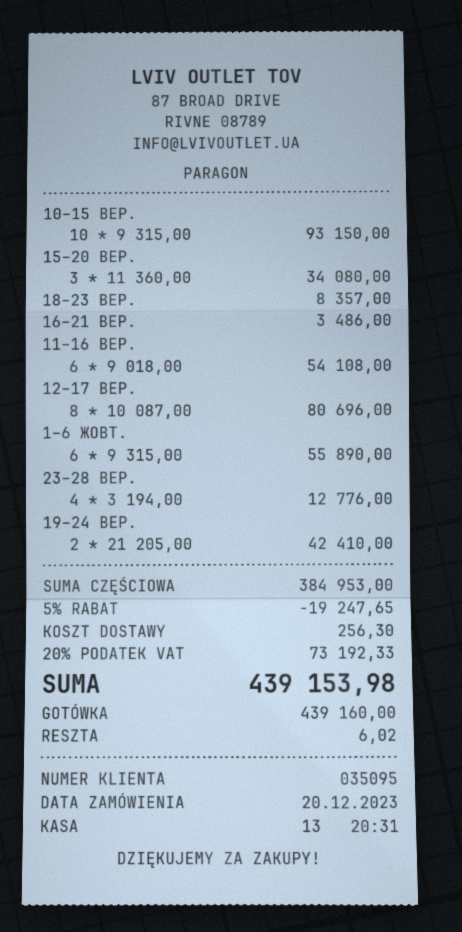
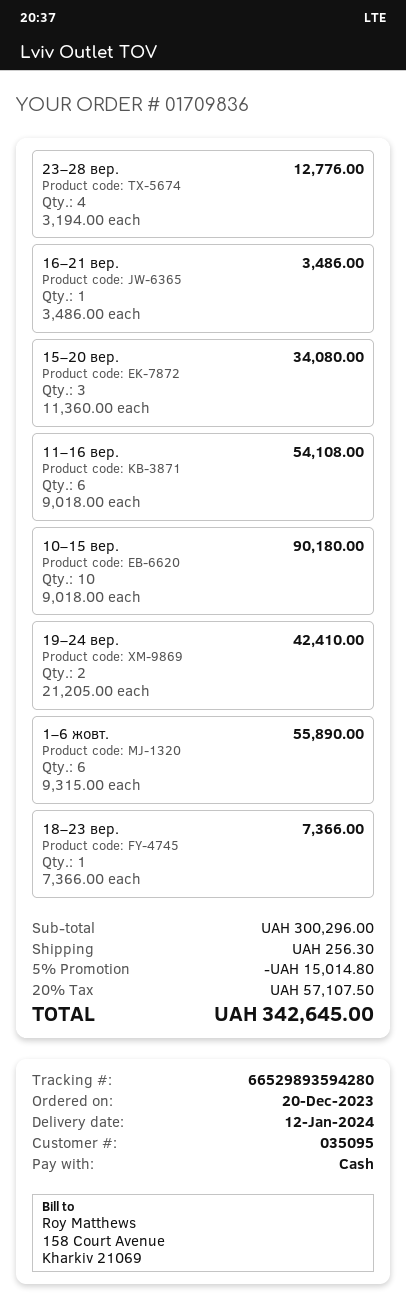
10–15 ВЕР.: 10 x 9315.00 = 93150.00 -> 10 x 9018.00 = 90180.00
18–23 ВЕР.: 1 x 8357.00 = 8357.00 -> 1 x 7366.00 = 7366.00
12–17 ВЕР.: 8 x 10087.00 = 80696.00 -> none
subtotal: 384953.00 -> 300296.00
discount: 5% = 19247.65 -> 5% = 15014.80
tax: 20% = 73192.33 -> 20% = 57107.50
total: 439153.98 -> 342645.00

